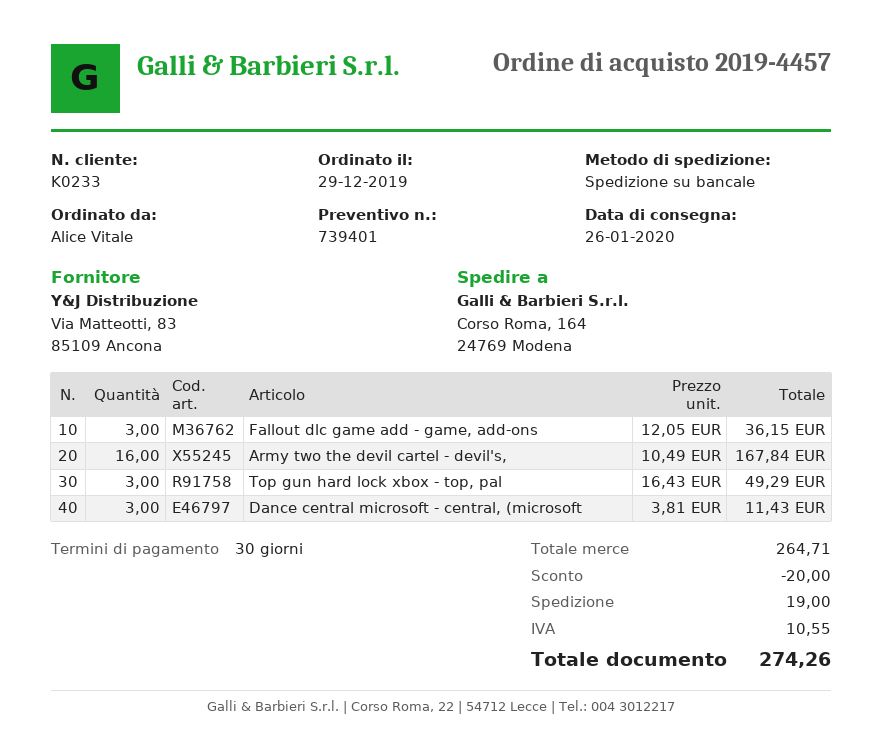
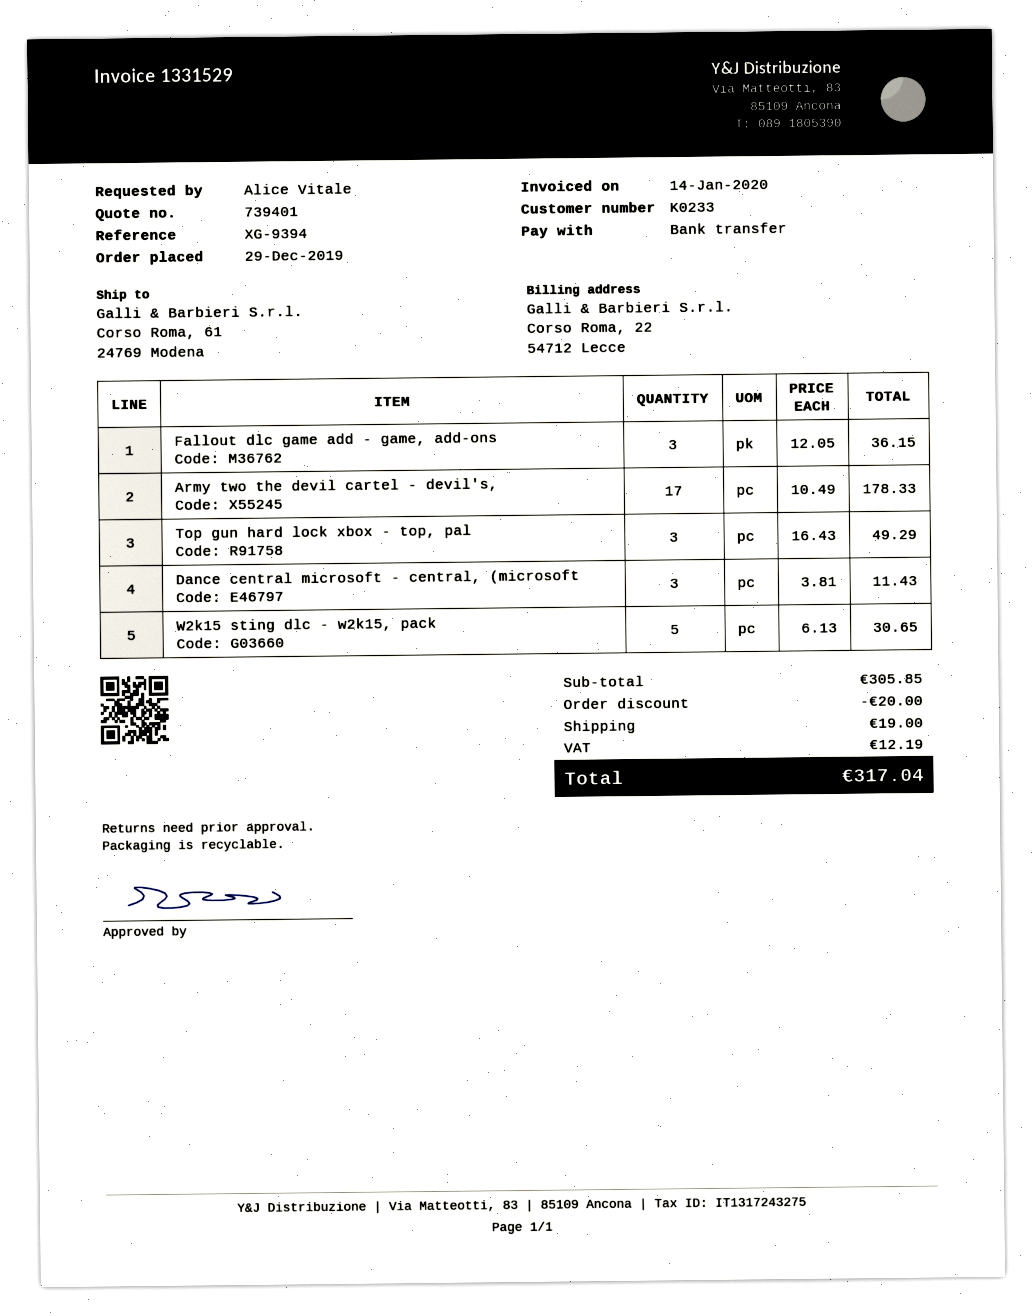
ship to: Corso Roma, 164, 24769 Modena -> Corso Roma, 61, 24769 Modena
Army two the devil cartel - devil's,: 16 x 10.49 = 167.84 -> 17 x 10.49 = 178.33
W2k15 sting dlc - w2k15, pack: none -> 5 x 6.13 = 30.65
subtotal: 264.71 -> 305.85
tax: 10.55 -> 12.19
total: 274.26 -> 317.04

